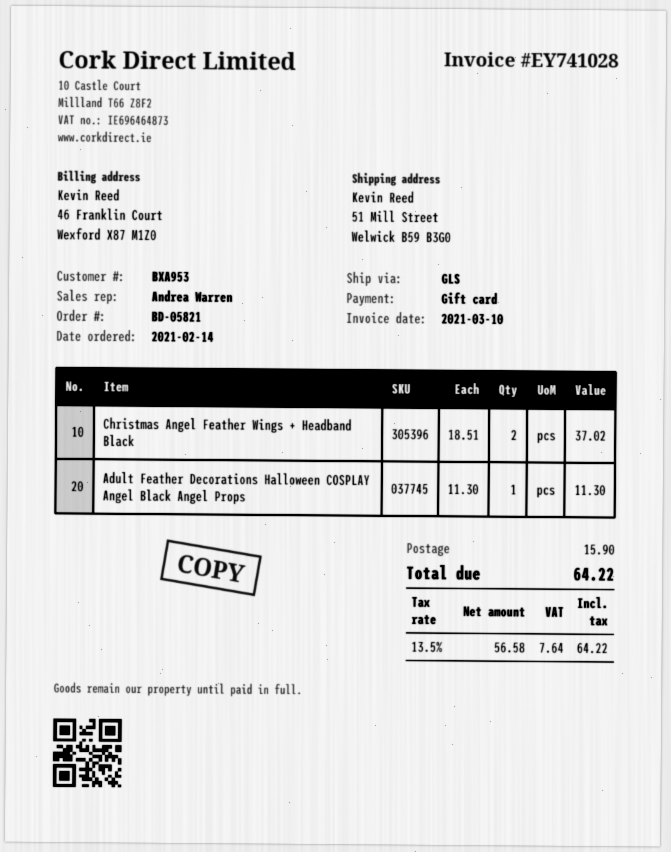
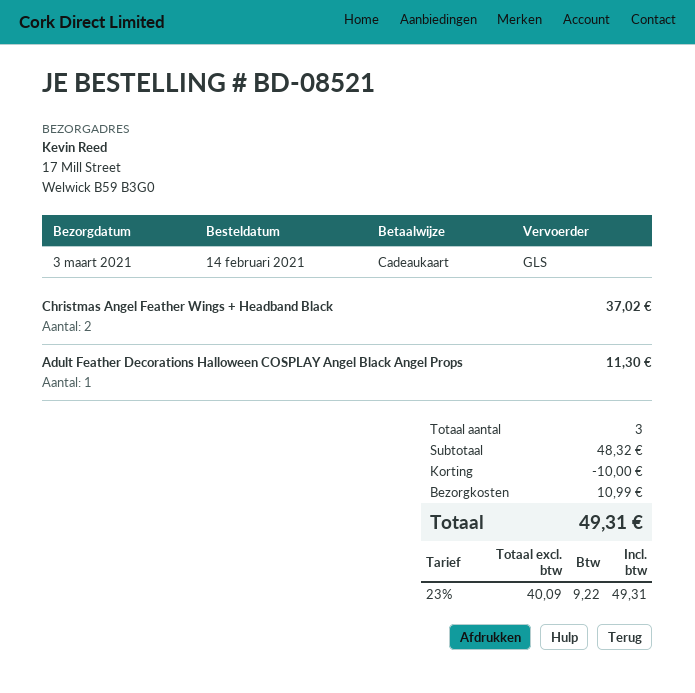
order number: BD-05821 -> BD-08521
ship to: 51 Mill Street, Welwick B59 B3G0 -> 17 Mill Street, Welwick B59 B3G0
discount: none -> 10.00
shipping: 15.90 -> 10.99
net: 56.58 -> 40.09
tax: 13.5% = 7.64 -> 23% = 9.22
total: 64.22 -> 49.31

